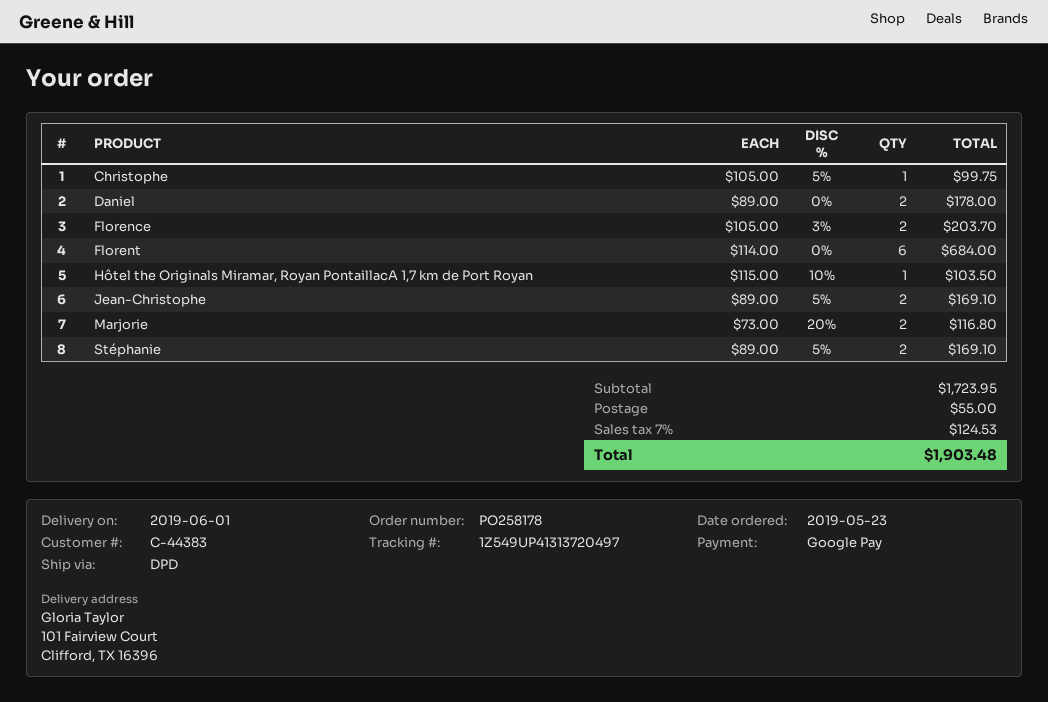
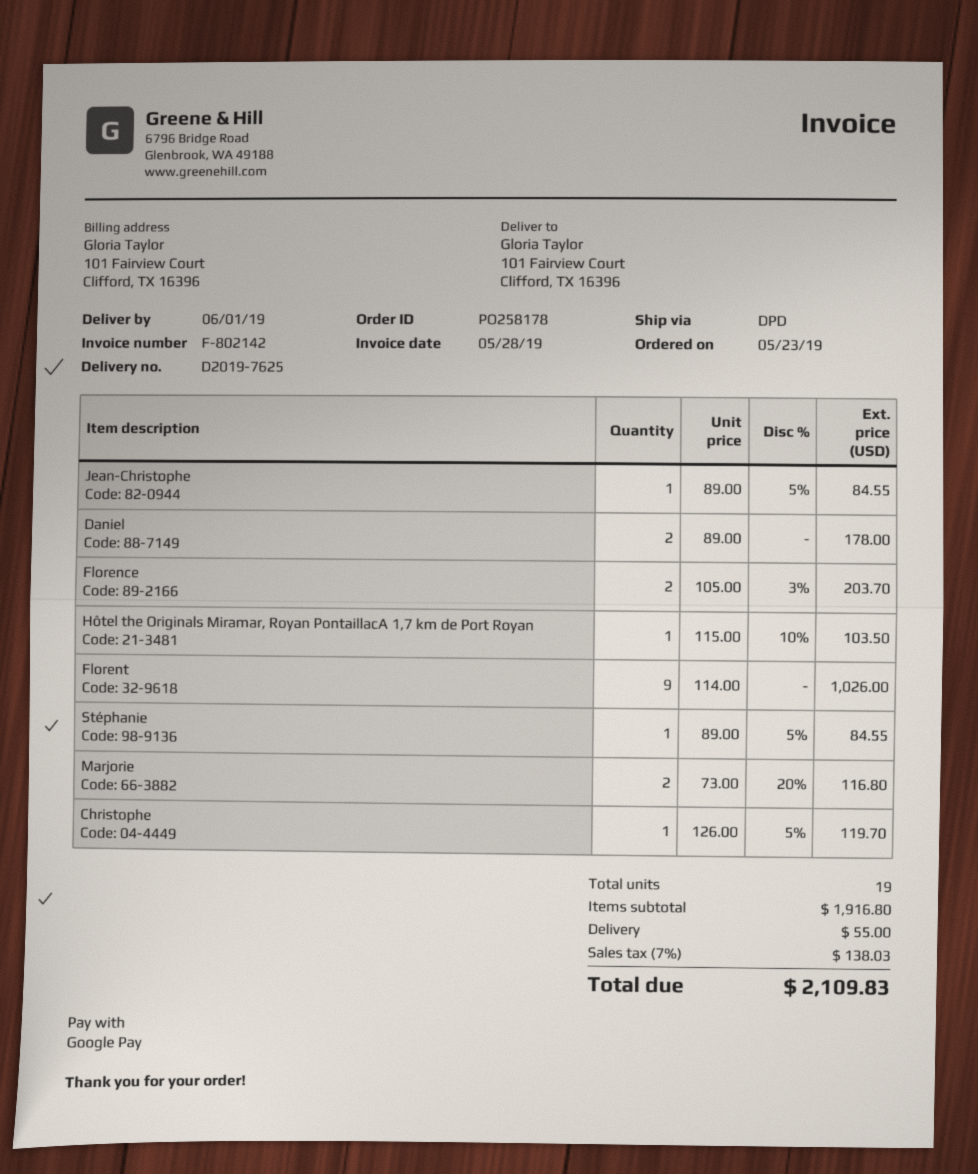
Christophe: 1 x 105.00 - 5% = 99.75 -> 1 x 126.00 - 5% = 119.70
Florent: 6 x 114.00 = 684.00 -> 9 x 114.00 = 1026.00
Jean-Christophe: 2 x 89.00 - 5% = 169.10 -> 1 x 89.00 - 5% = 84.55
Stéphanie: 2 x 89.00 - 5% = 169.10 -> 1 x 89.00 - 5% = 84.55
subtotal: 1723.95 -> 1916.80
tax: 7% = 124.53 -> 7% = 138.03
total: 1903.48 -> 2109.83

